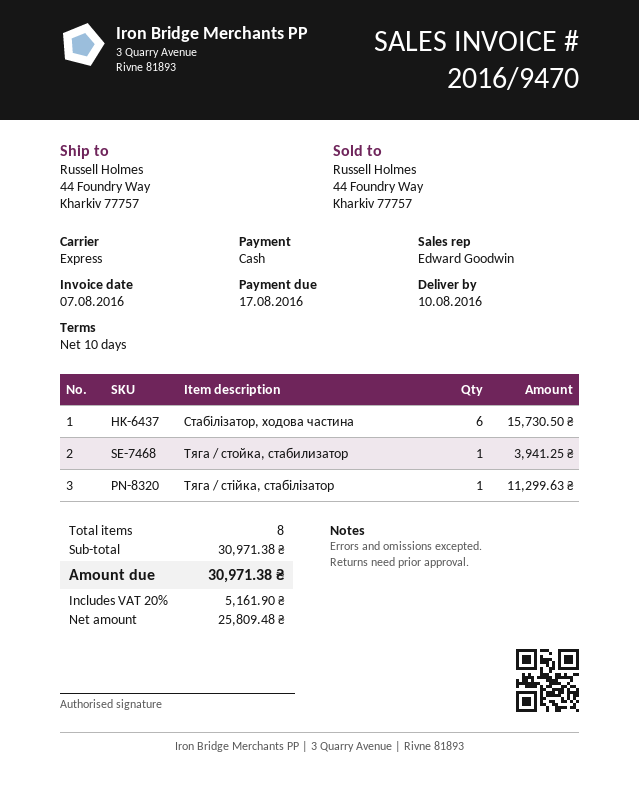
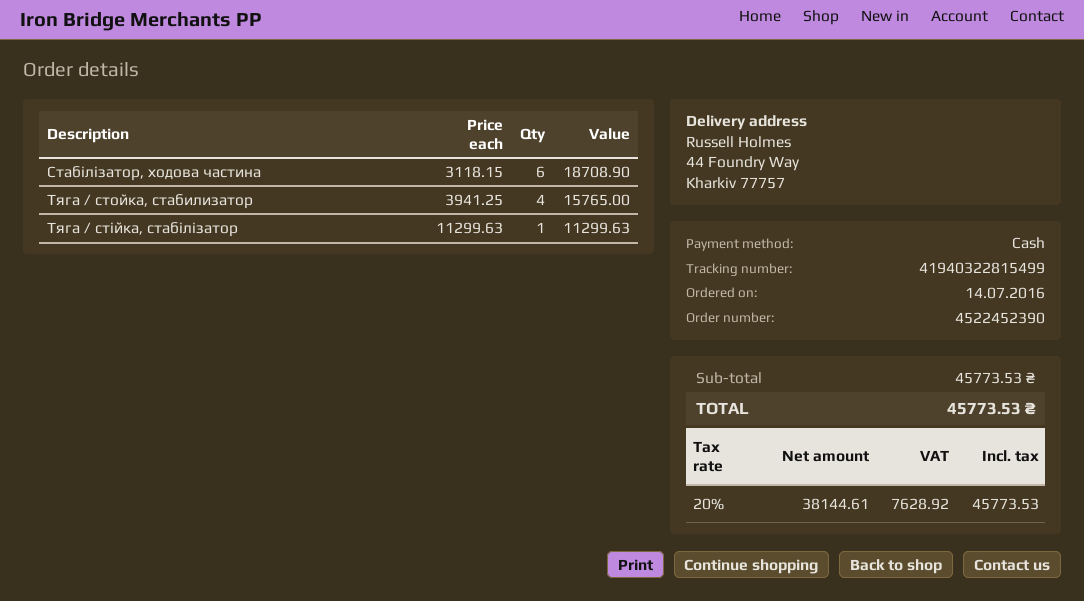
Стабілізатор, ходова частина: 6 for 15730.50 -> 6 for 18708.90
Тяга / стойка, стабилизатор: 1 for 3941.25 -> 4 for 15765.00
subtotal: 30971.38 -> 45773.53
net: 25809.48 -> 38144.61
tax: 20% = 5161.90 -> 20% = 7628.92
total: 30971.38 -> 45773.53

